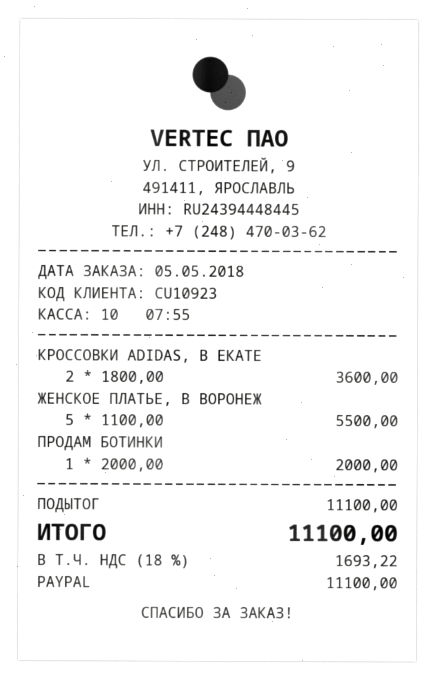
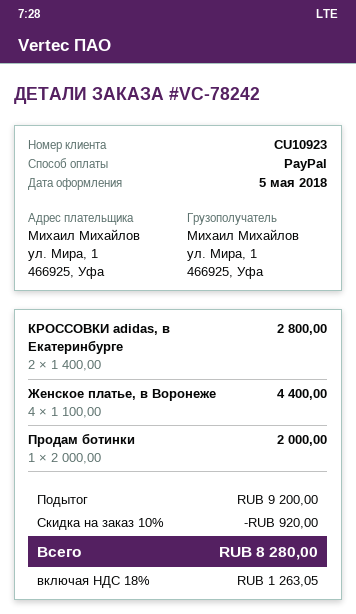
КРОССОВКИ ADIDAS, В ЕКАТЕ: 2 x 1800.00 = 3600.00 -> 2 x 1400.00 = 2800.00
ЖЕНСКОЕ ПЛАТЬЕ, В ВОРОНЕЖ: 5 x 1100.00 = 5500.00 -> 4 x 1100.00 = 4400.00
subtotal: 11100.00 -> 9200.00
discount: none -> 10% = 920.00
tax: 18% = 1693.22 -> 18% = 1263.05
total: 11100.00 -> 8280.00

